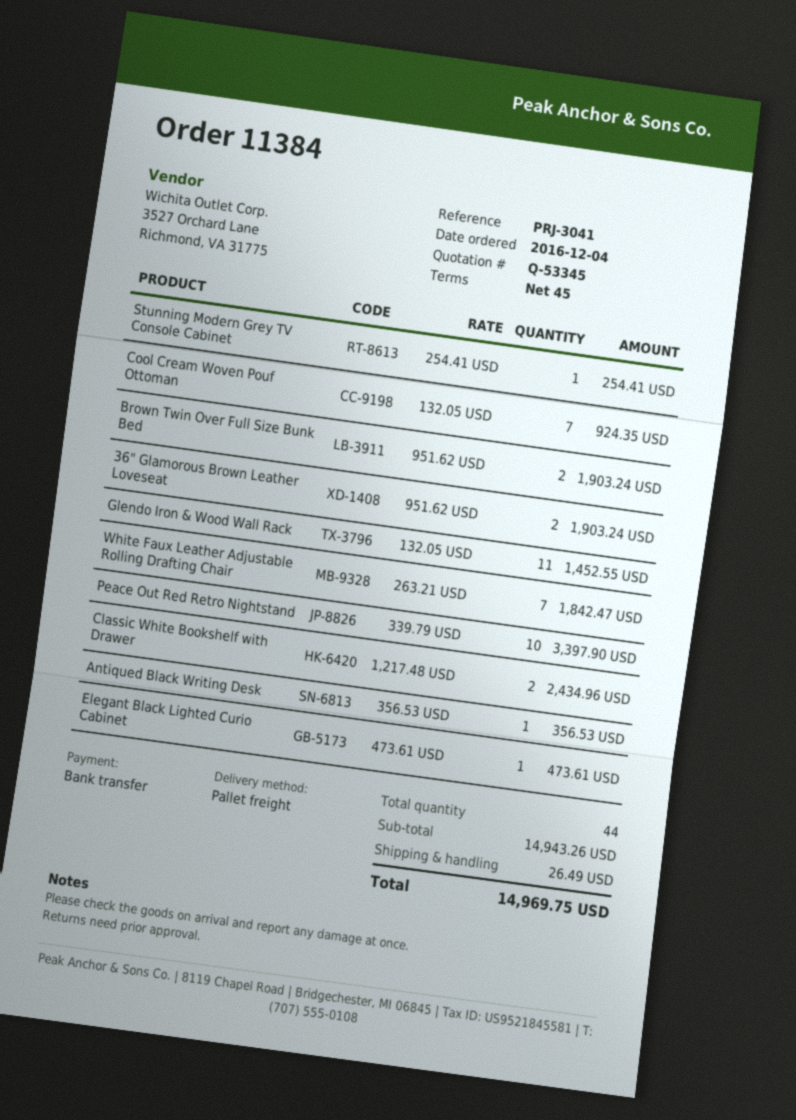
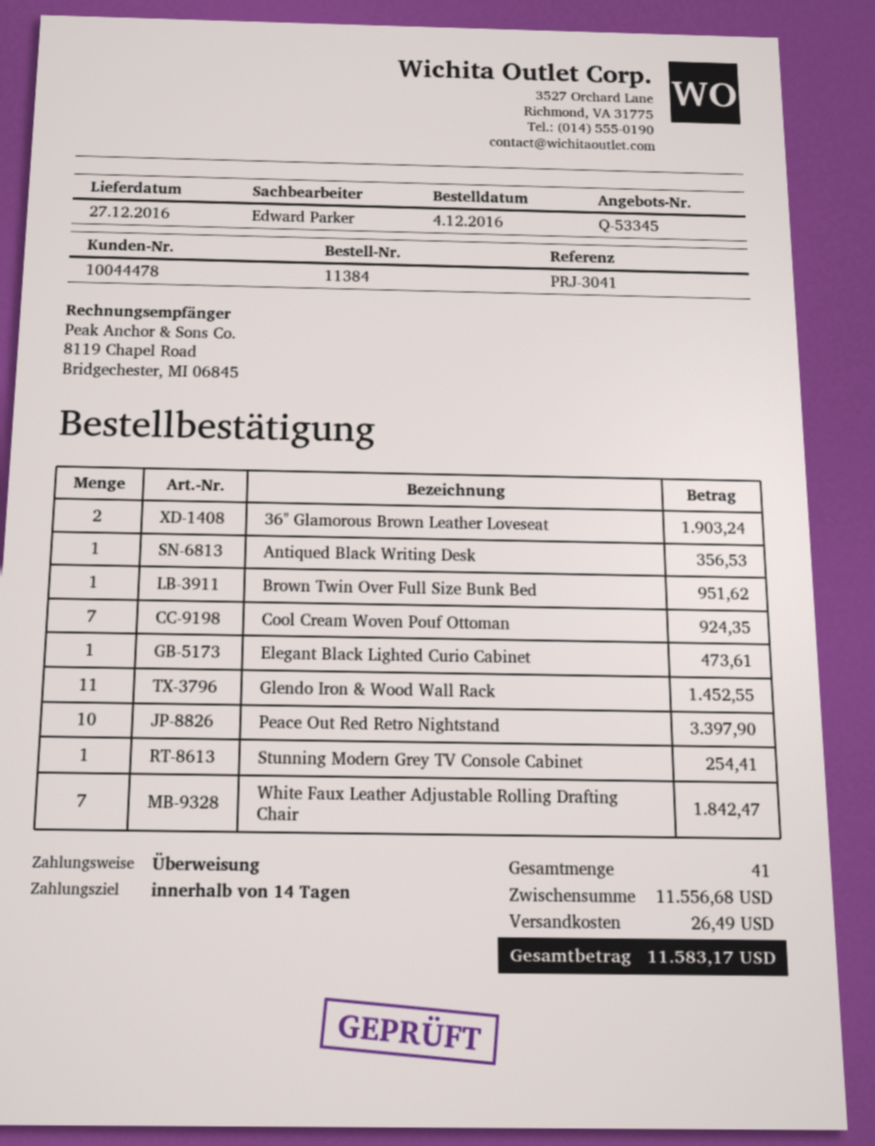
payment terms: 45 days -> 14 days
Brown Twin Over Full Size Bunk Bed: 2 for 1903.24 -> 1 for 951.62
Classic White Bookshelf with Drawer: 2 for 2434.96 -> none
total quantity: 44 -> 41
subtotal: 14943.26 -> 11556.68
total: 14969.75 -> 11583.17

